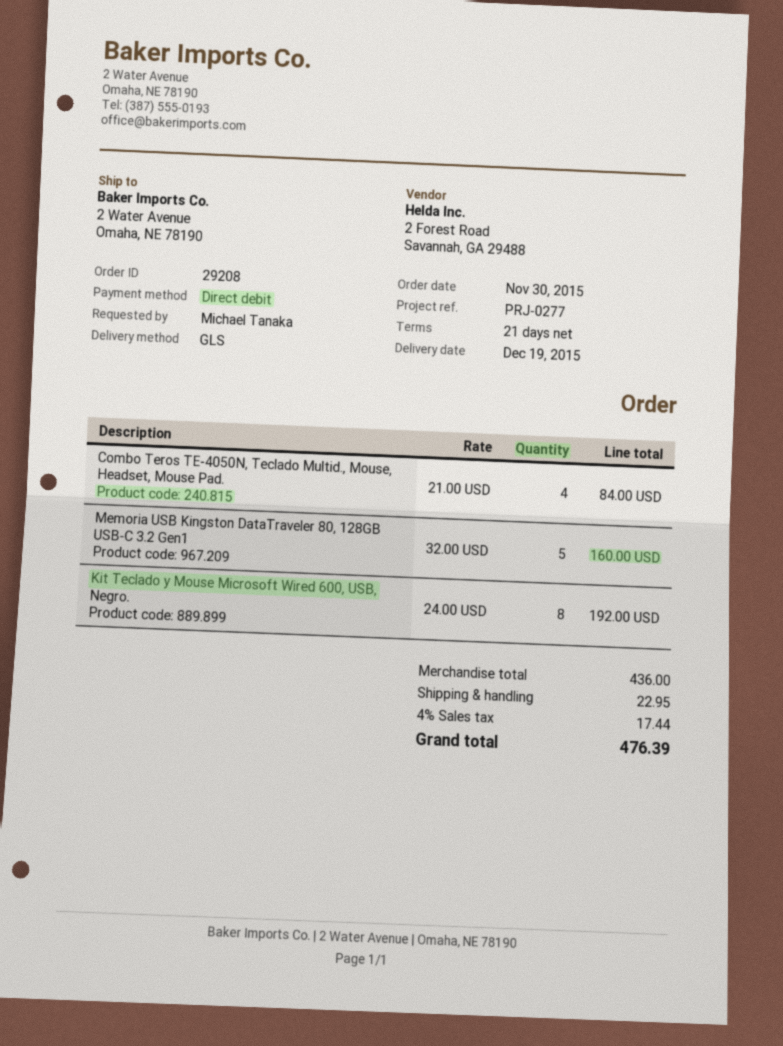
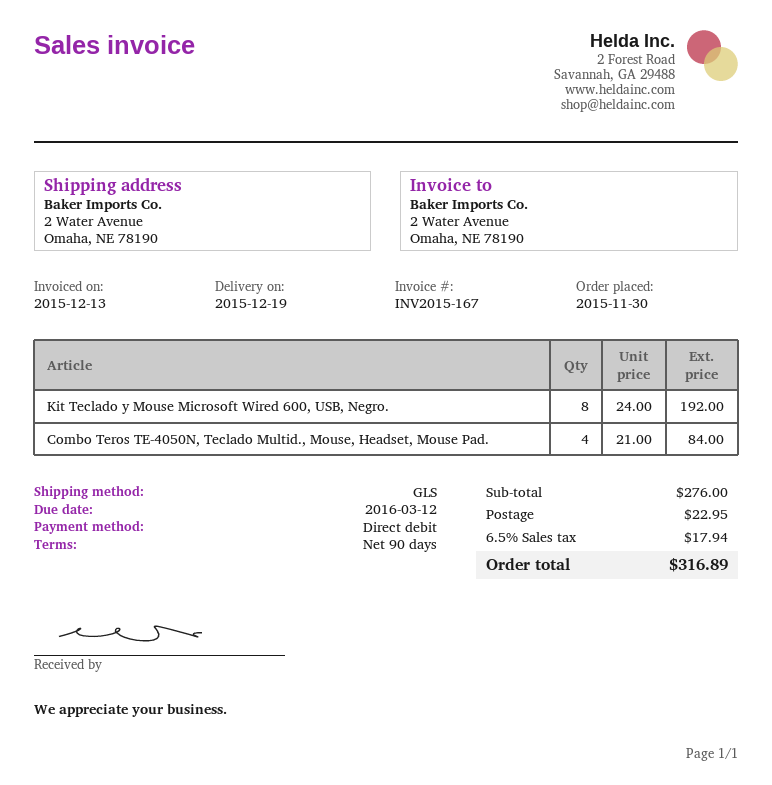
payment terms: 21 days -> 90 days
Memoria USB Kingston DataTraveler 80, 128GB USB-C 3.2 Gen1: 5 x 32.00 = 160.00 -> none
subtotal: 436.00 -> 276.00
tax: 4% = 17.44 -> 6.5% = 17.94
total: 476.39 -> 316.89

